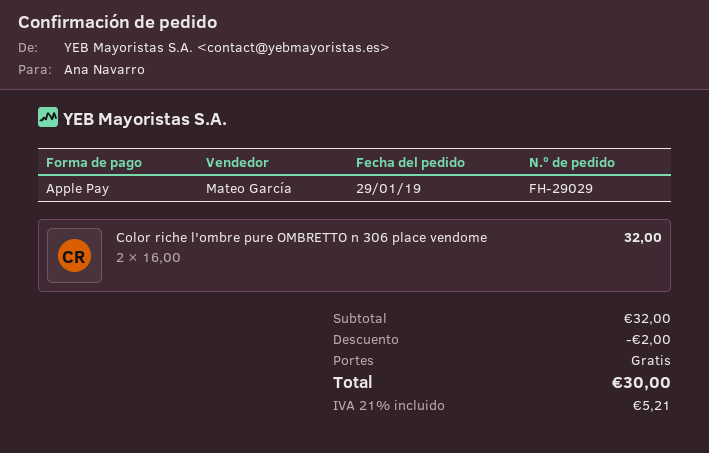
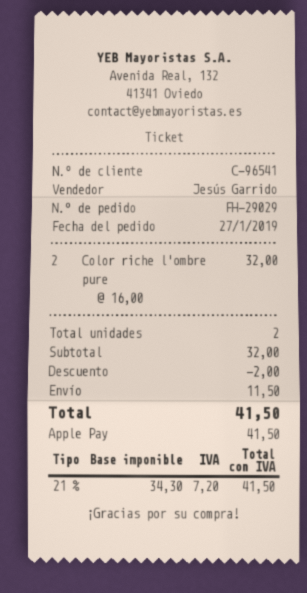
order date: 2019-01-29 -> 2019-01-27
sales rep: Mateo García -> Jesús Garrido
shipping: 0.00 -> 11.50
tax: 21% = 5.21 -> 21% = 7.20
total: 30.00 -> 41.50

